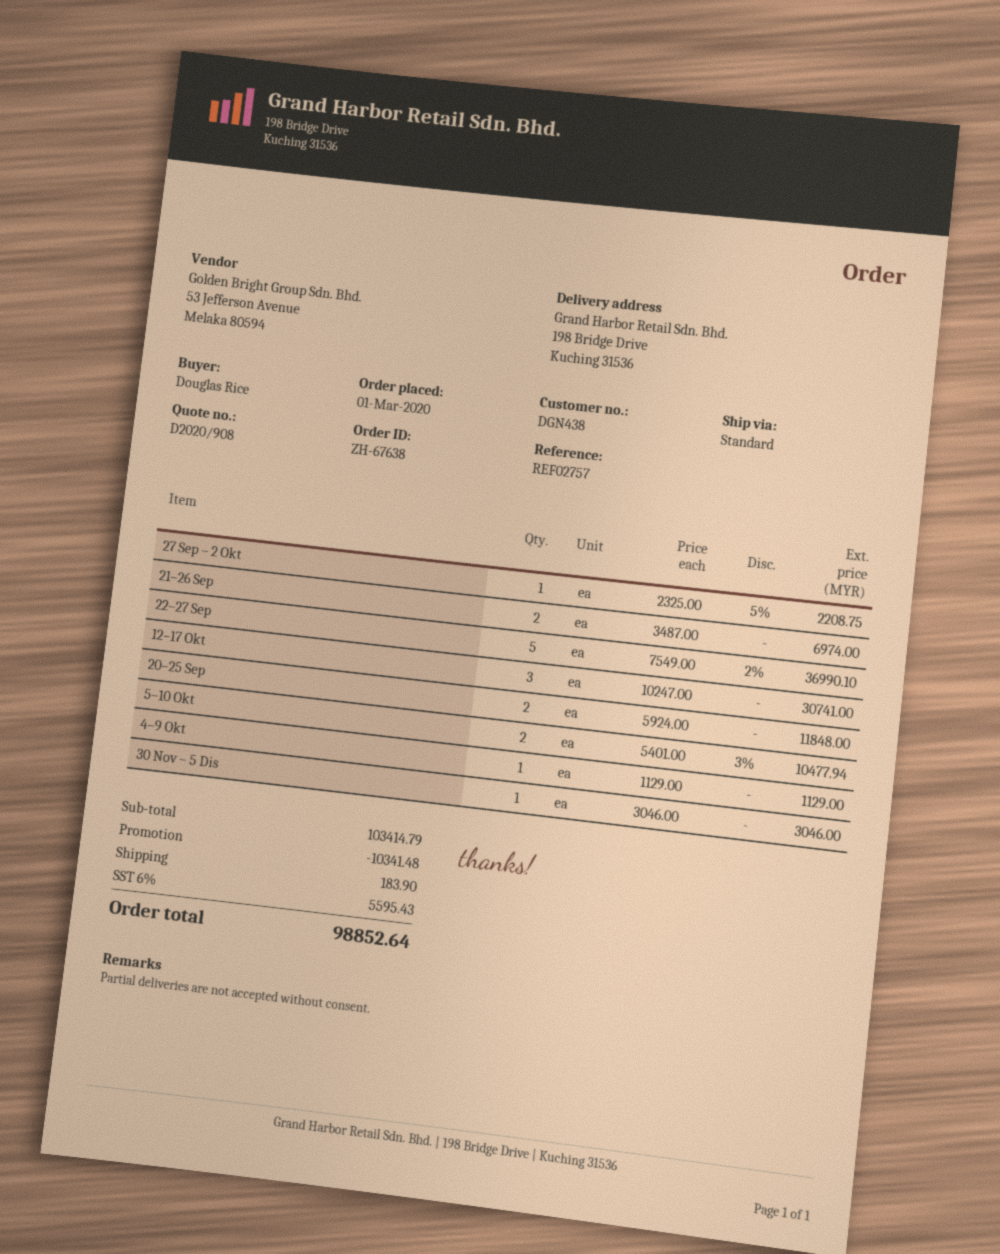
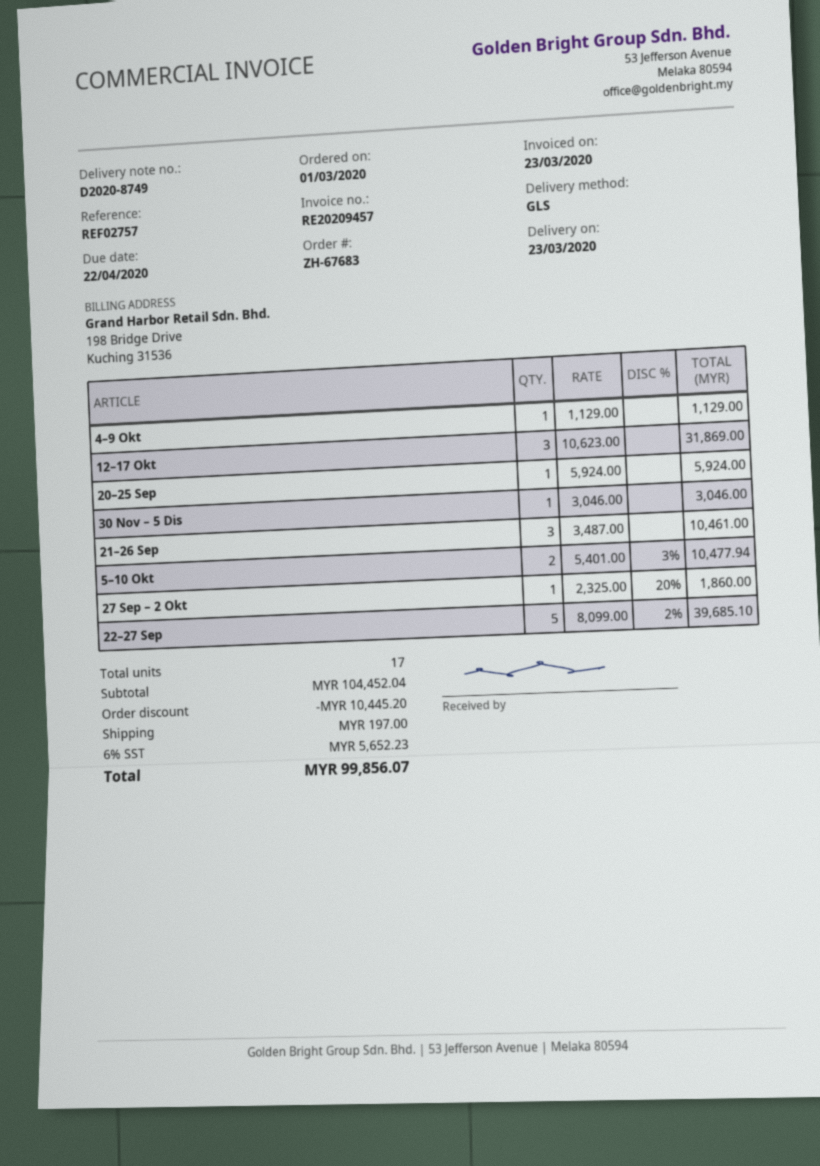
order number: ZH-67638 -> ZH-67683
shipping method: standard -> GLS
27 Sep – 2 Okt: 1 x 2325.00 - 5% = 2208.75 -> 1 x 2325.00 - 20% = 1860.00
21–26 Sep: 2 x 3487.00 = 6974.00 -> 3 x 3487.00 = 10461.00
22–27 Sep: 5 x 7549.00 - 2% = 36990.10 -> 5 x 8099.00 - 2% = 39685.10
12–17 Okt: 3 x 10247.00 = 30741.00 -> 3 x 10623.00 = 31869.00
20–25 Sep: 2 x 5924.00 = 11848.00 -> 1 x 5924.00 = 5924.00
subtotal: 103414.79 -> 104452.04
discount: 10341.48 -> 10445.20
shipping: 183.90 -> 197.00
tax: 6% = 5595.43 -> 6% = 5652.23
total: 98852.64 -> 99856.07

